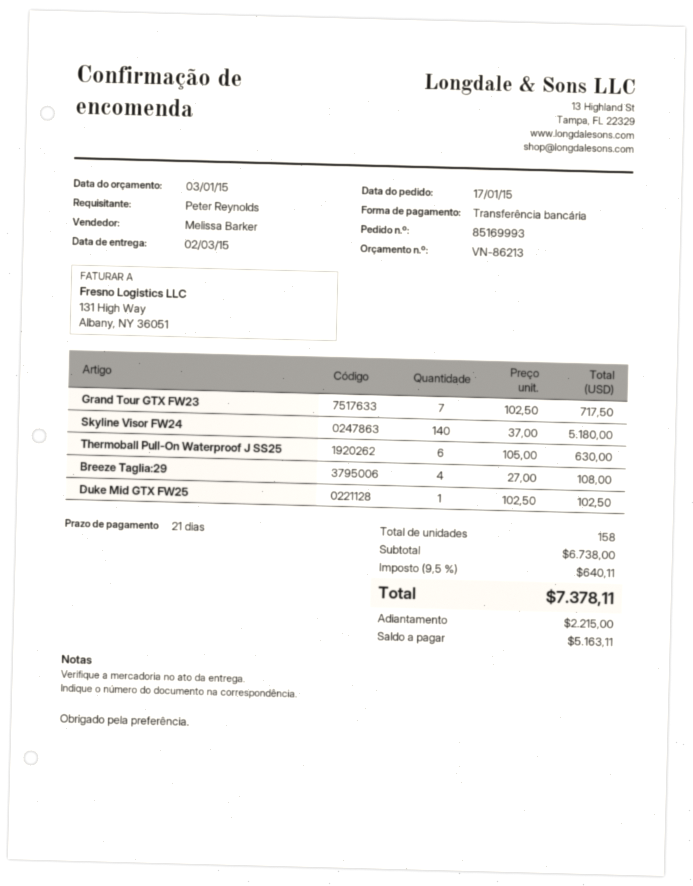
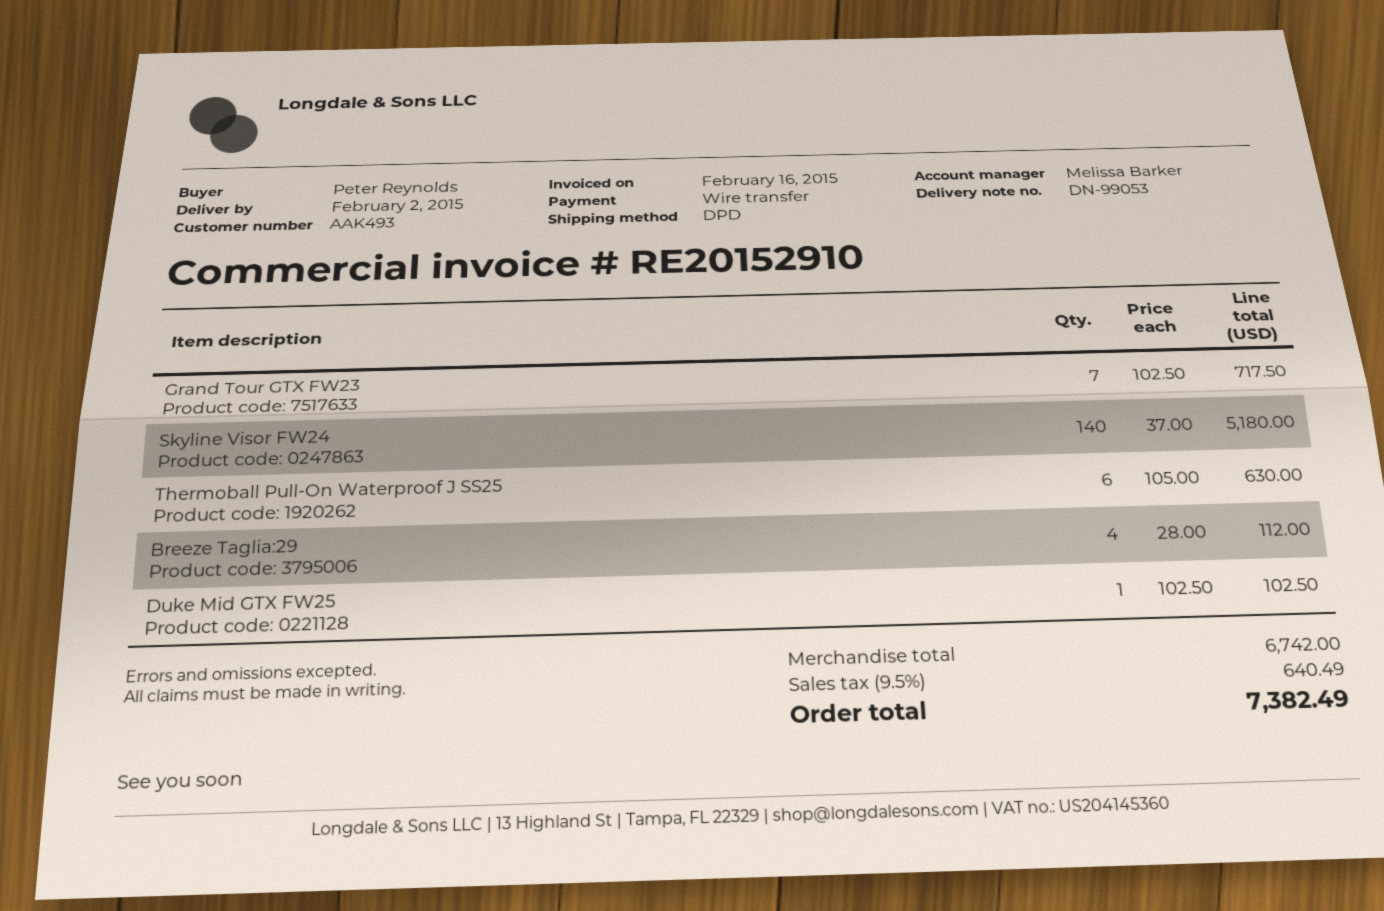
delivery date: 2015-03-02 -> 2015-02-02
Breeze Taglia:29: 4 x 27.00 = 108.00 -> 4 x 28.00 = 112.00
subtotal: 6738.00 -> 6742.00
tax: 9.5% = 640.11 -> 9.5% = 640.49
total: 7378.11 -> 7382.49

